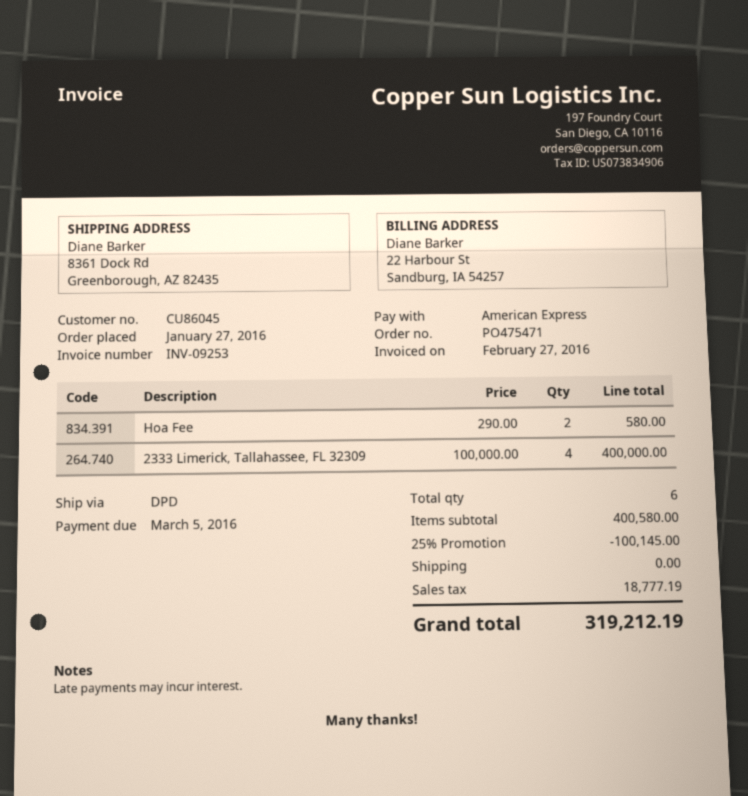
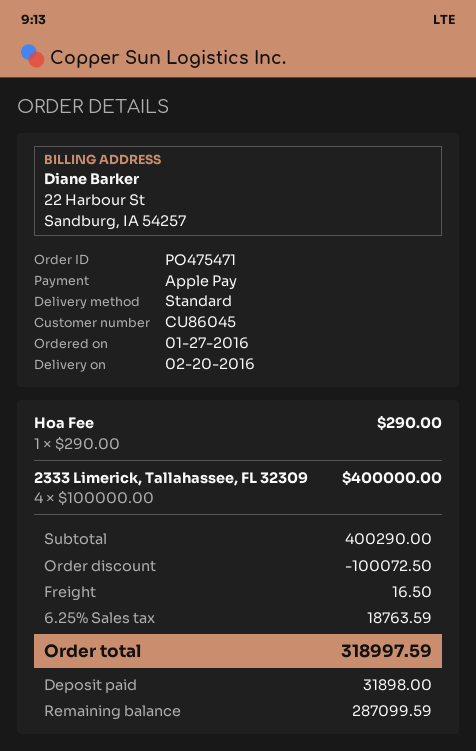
payment method: American Express -> Apple Pay
shipping method: DPD -> standard
Hoa Fee: 2 x 290.00 = 580.00 -> 1 x 290.00 = 290.00
subtotal: 400580.00 -> 400290.00
discount: 100145.00 -> 100072.50
shipping: 0.00 -> 16.50
tax: 18777.19 -> 18763.59
total: 319212.19 -> 318997.59

